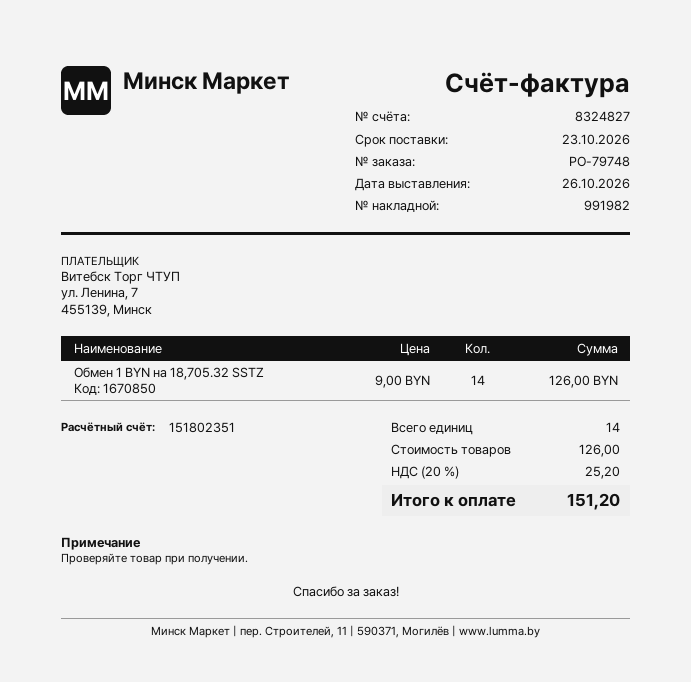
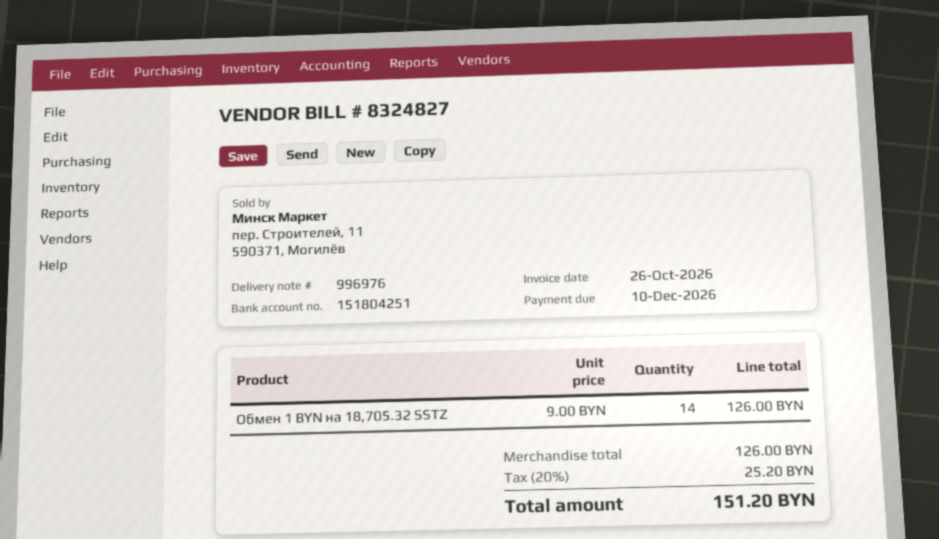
delivery note number: 991982 -> 996976
bank account: 151802351 -> 151804251

